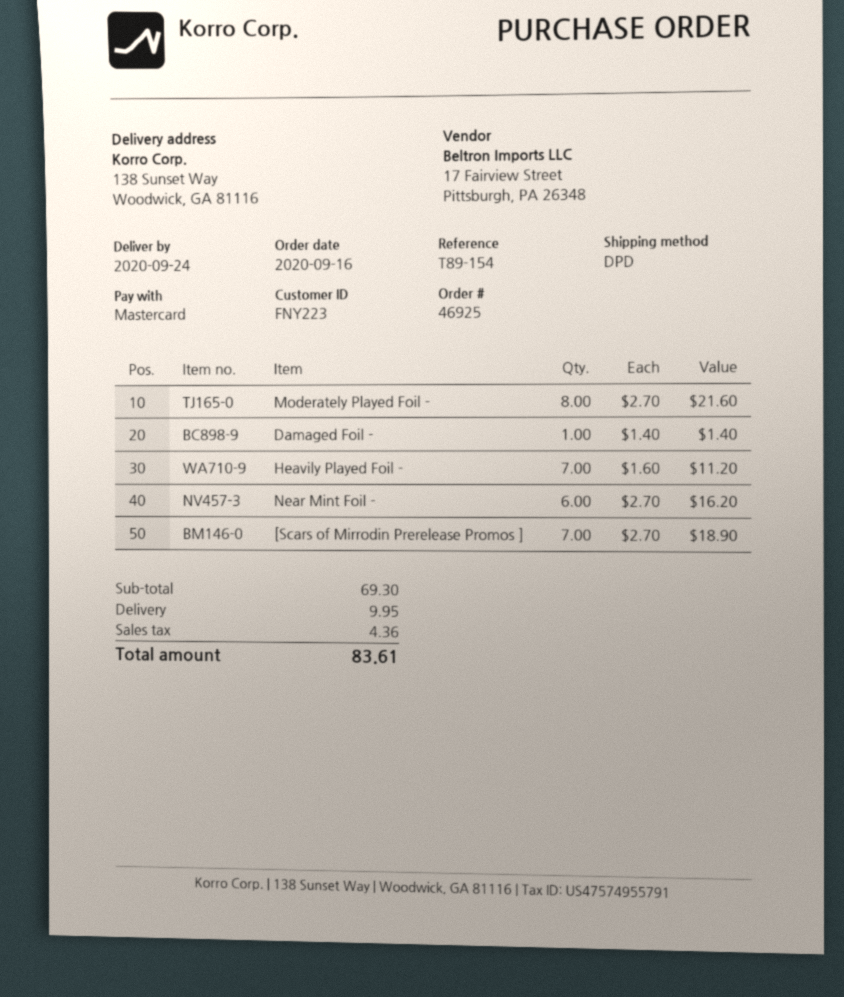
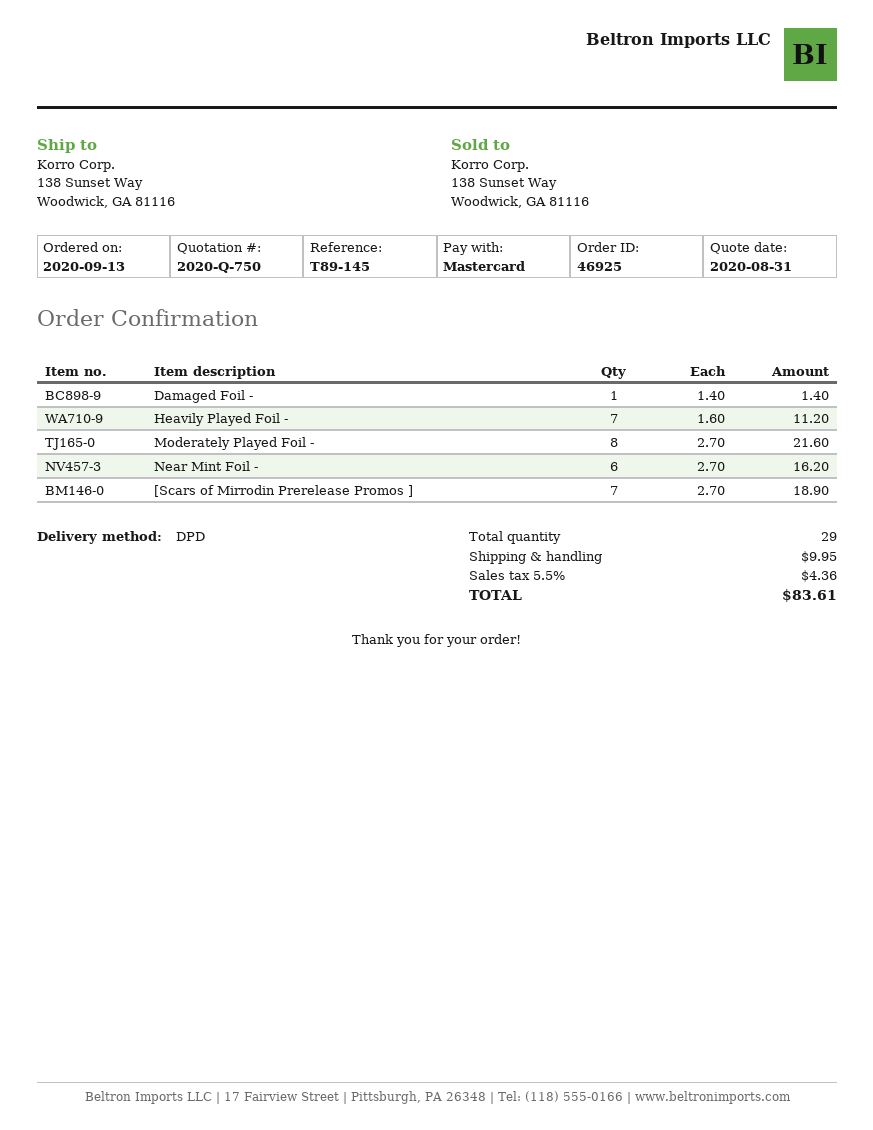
order date: 2020-09-16 -> 2020-09-13
reference: T89-154 -> T89-145

